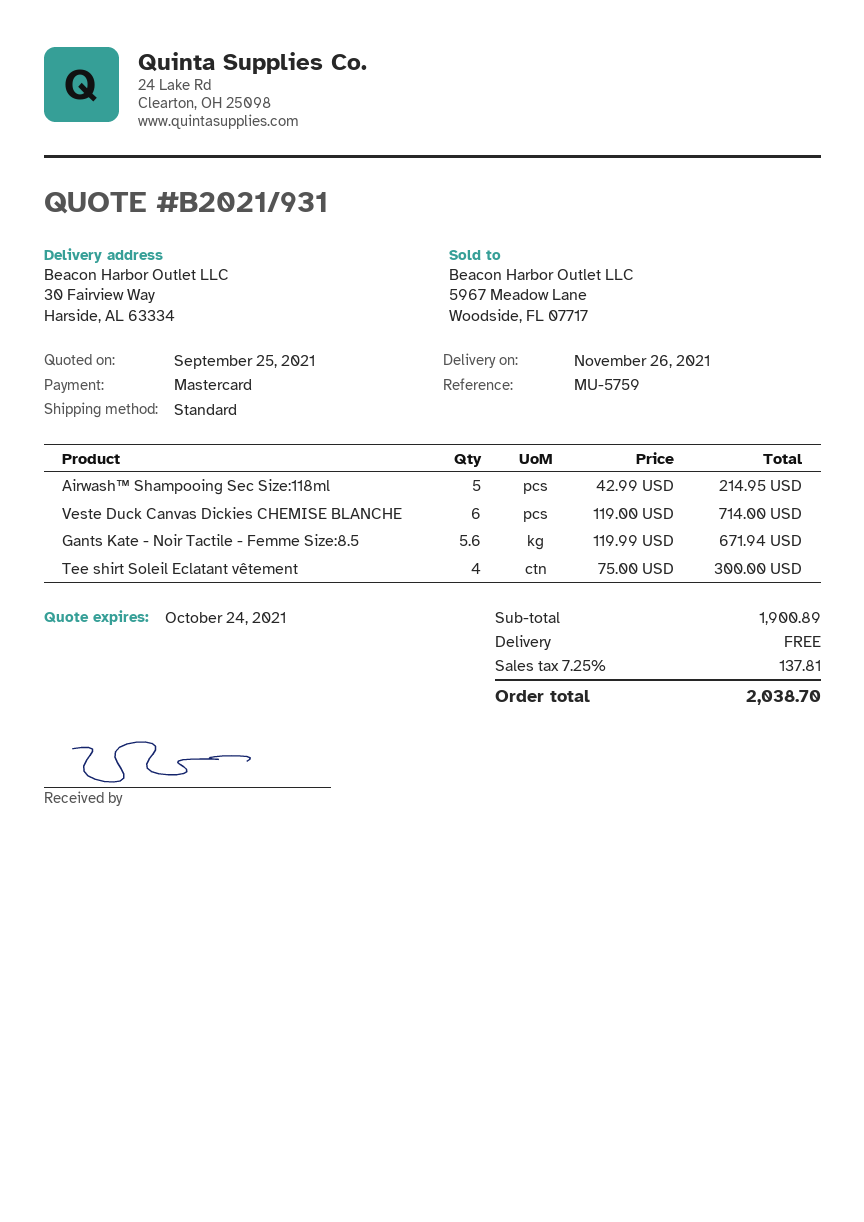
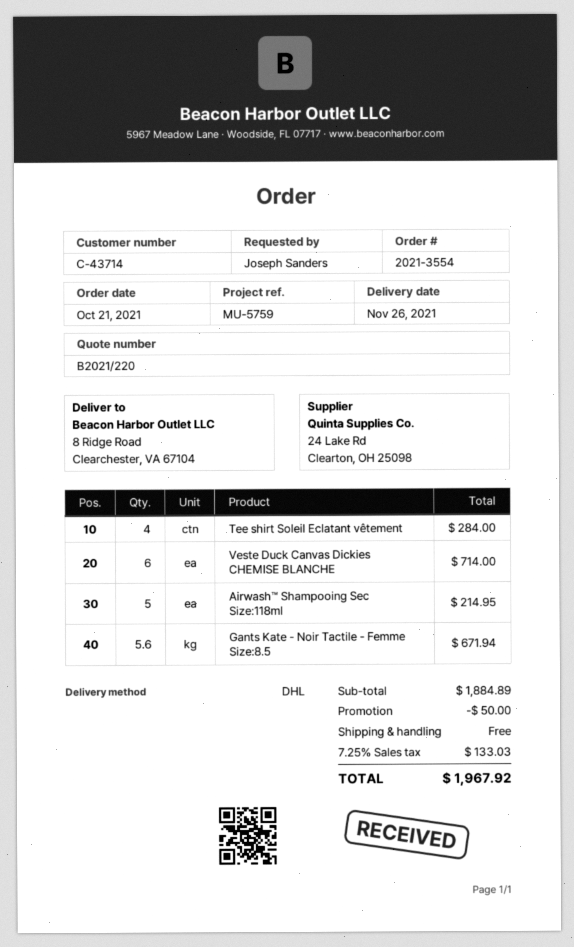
quote number: B2021/931 -> B2021/220
shipping method: standard -> DHL
ship to: 30 Fairview Way, Harside, AL 63334 -> 8 Ridge Road, Clearchester, VA 67104
Tee shirt Soleil Eclatant vêtement: 4 for 300.00 -> 4 for 284.00
subtotal: 1900.89 -> 1884.89
discount: none -> 50.00
tax: 7.25% = 137.81 -> 7.25% = 133.03
total: 2038.70 -> 1967.92

